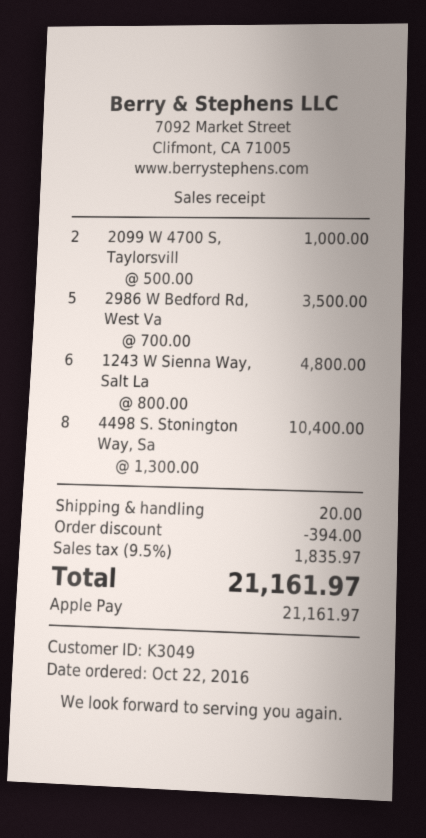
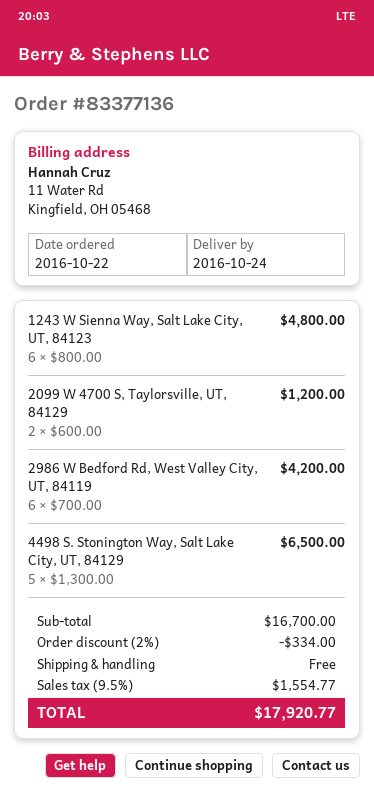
2099 W 4700 S, Taylorsvill: 2 x 500.00 = 1000.00 -> 2 x 600.00 = 1200.00
2986 W Bedford Rd, West Va: 5 x 700.00 = 3500.00 -> 6 x 700.00 = 4200.00
4498 S. Stonington Way, Sa: 8 x 1300.00 = 10400.00 -> 5 x 1300.00 = 6500.00
discount: 394.00 -> 334.00
shipping: 20.00 -> 0.00
tax: 9.5% = 1835.97 -> 9.5% = 1554.77
total: 21161.97 -> 17920.77

